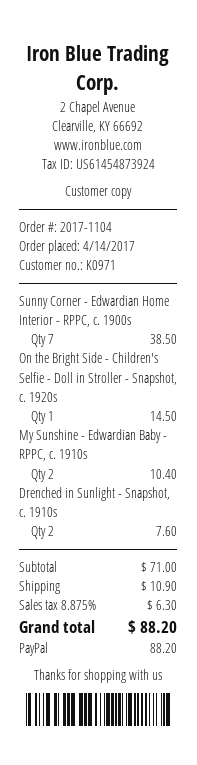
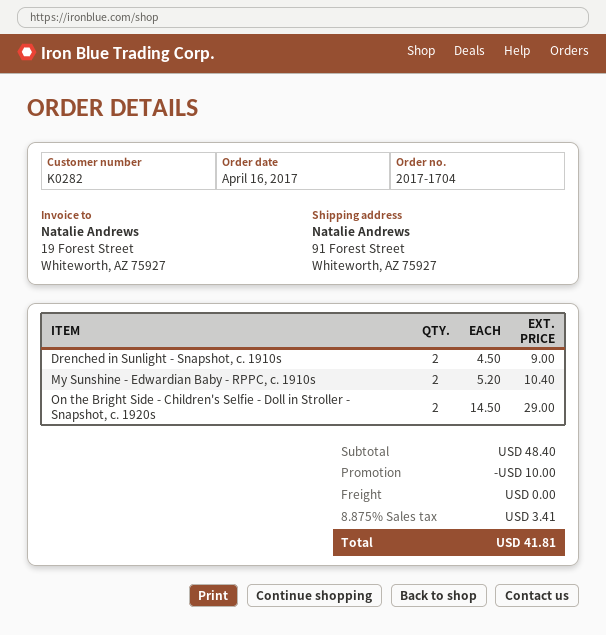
order number: 2017-1104 -> 2017-1704
order date: 2017-04-14 -> 2017-04-16
customer number: K0971 -> K0282
Sunny Corner - Edwardian Home Interior - RPPC, c. 1900s: 7 for 38.50 -> none
On the Bright Side - Children's Selfie - Doll in Stroller - Snapshot, c. 1920s: 1 for 14.50 -> 2 for 29.00
Drenched in Sunlight - Snapshot, c. 1910s: 2 for 7.60 -> 2 for 9.00
subtotal: 71.00 -> 48.40
discount: none -> 10.00
shipping: 10.90 -> 0.00
tax: 8.875% = 6.30 -> 8.875% = 3.41
total: 88.20 -> 41.81

